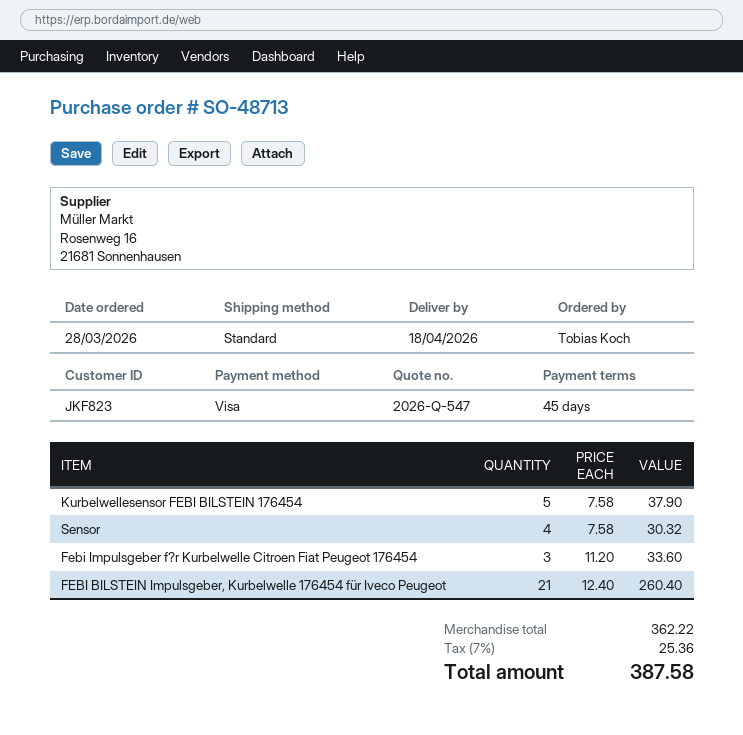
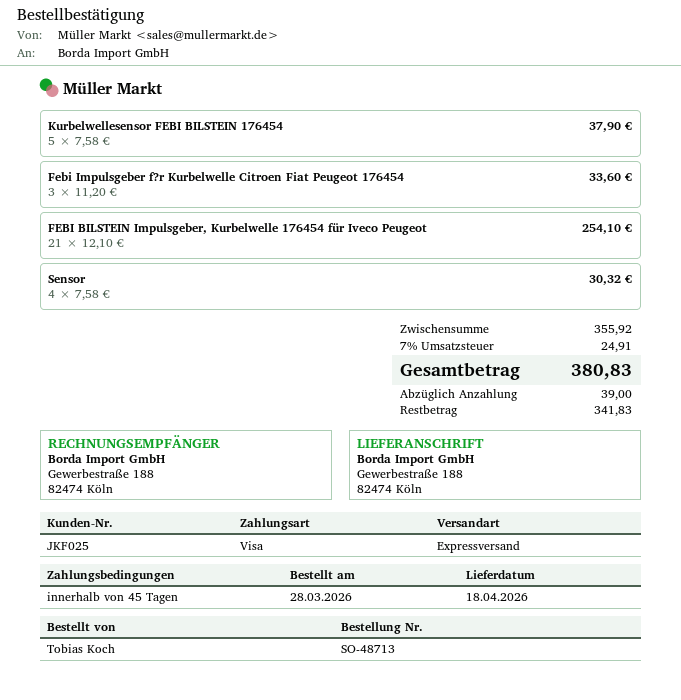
customer number: JKF823 -> JKF025
shipping method: standard -> express
FEBI BILSTEIN Impulsgeber, Kurbelwelle 176454 für Iveco Peugeot: 21 x 12.40 = 260.40 -> 21 x 12.10 = 254.10
subtotal: 362.22 -> 355.92
tax: 7% = 25.36 -> 7% = 24.91
total: 387.58 -> 380.83

